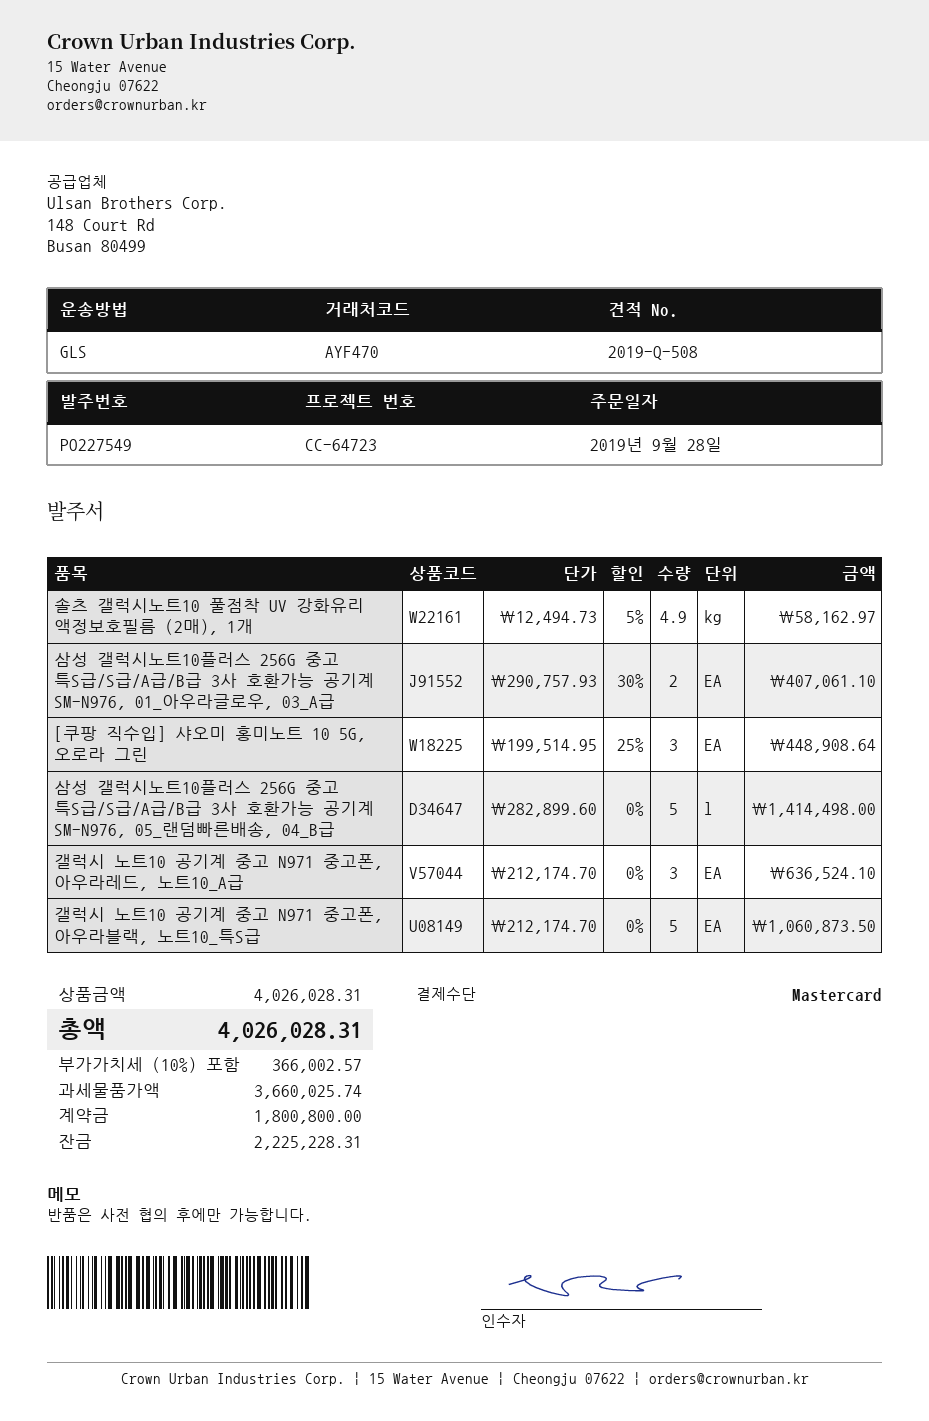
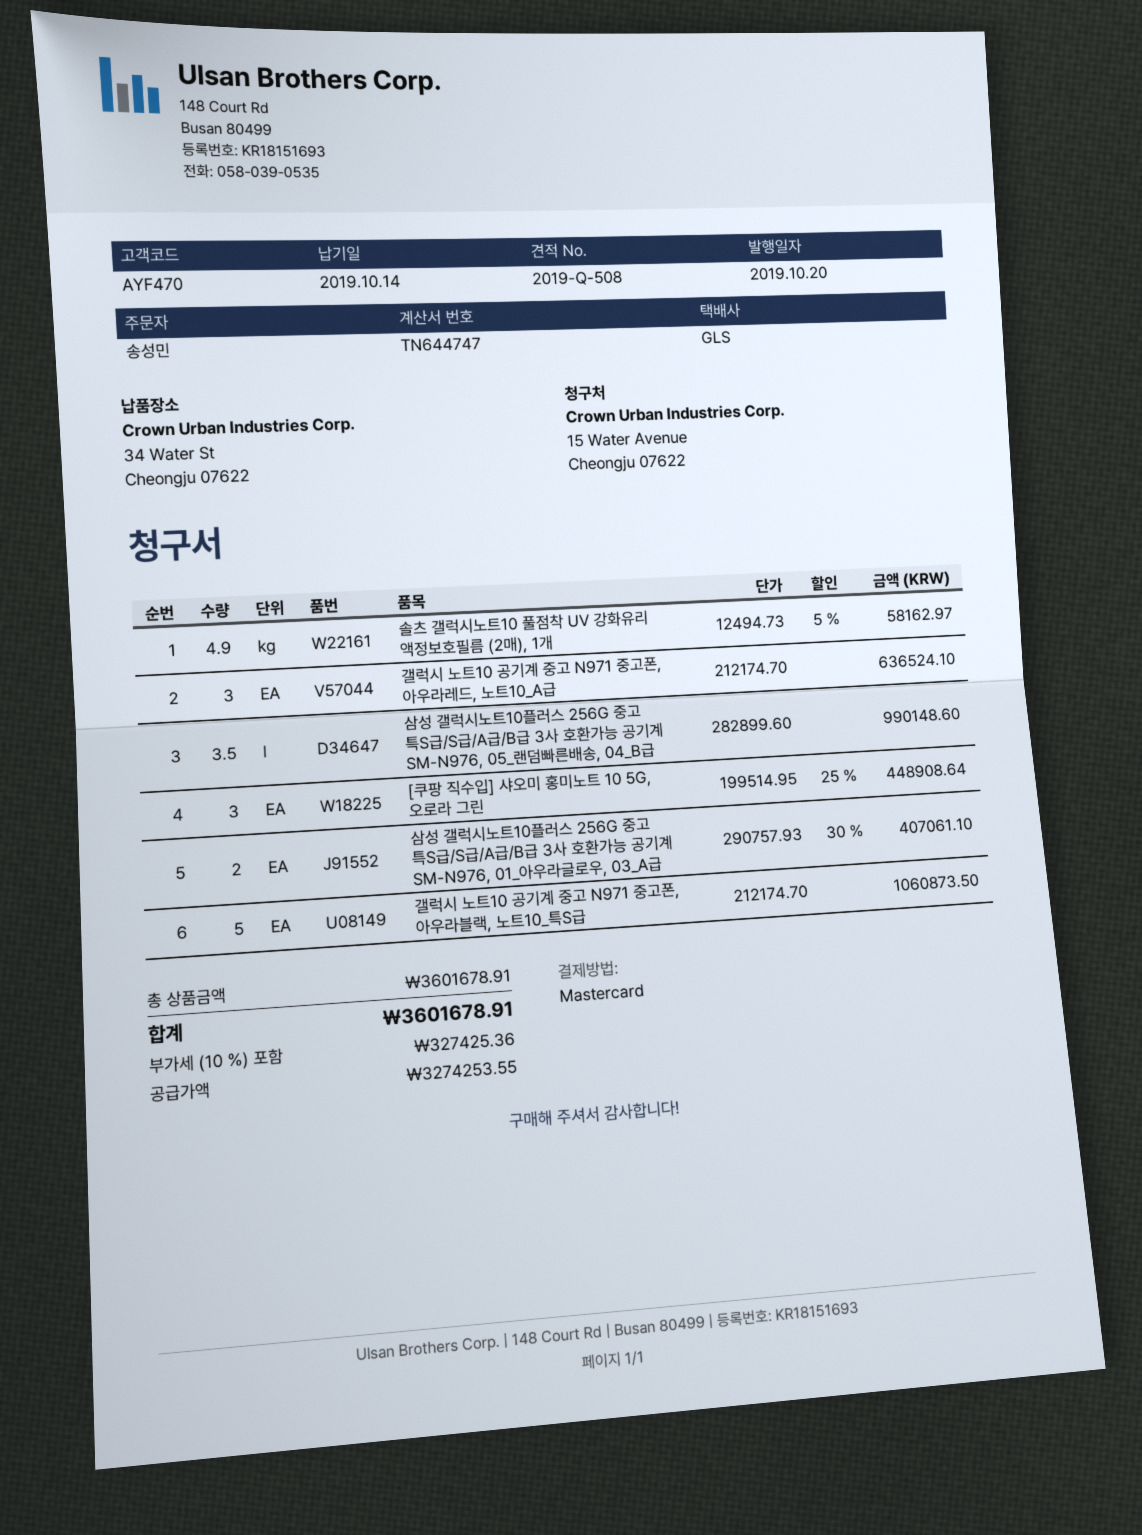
삼성 갤럭시노트10플러스 256G 중고 특S급/S급/A급/B급 3사 호환가능 공기계 SM-N976, 05_랜덤빠른배송, 04_B급: 5 x 282899.60 = 1414498.00 -> 3.5 x 282899.60 = 990148.60
subtotal: 4026028.31 -> 3601678.91
net: 3660025.74 -> 3274253.55
tax: 10% = 366002.57 -> 10% = 327425.36
total: 4026028.31 -> 3601678.91

